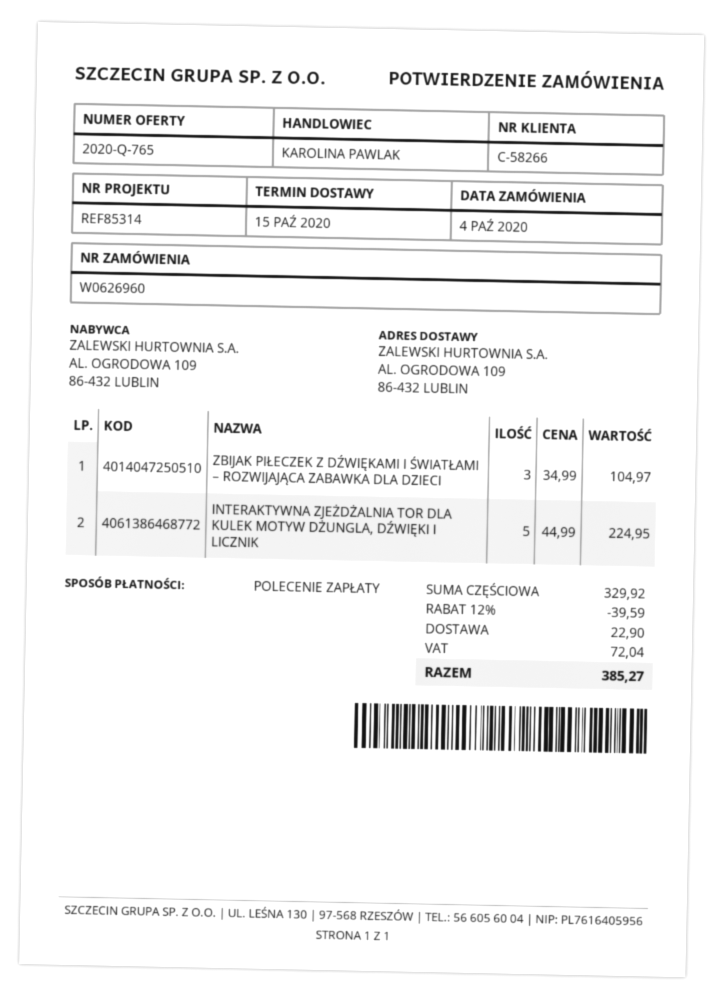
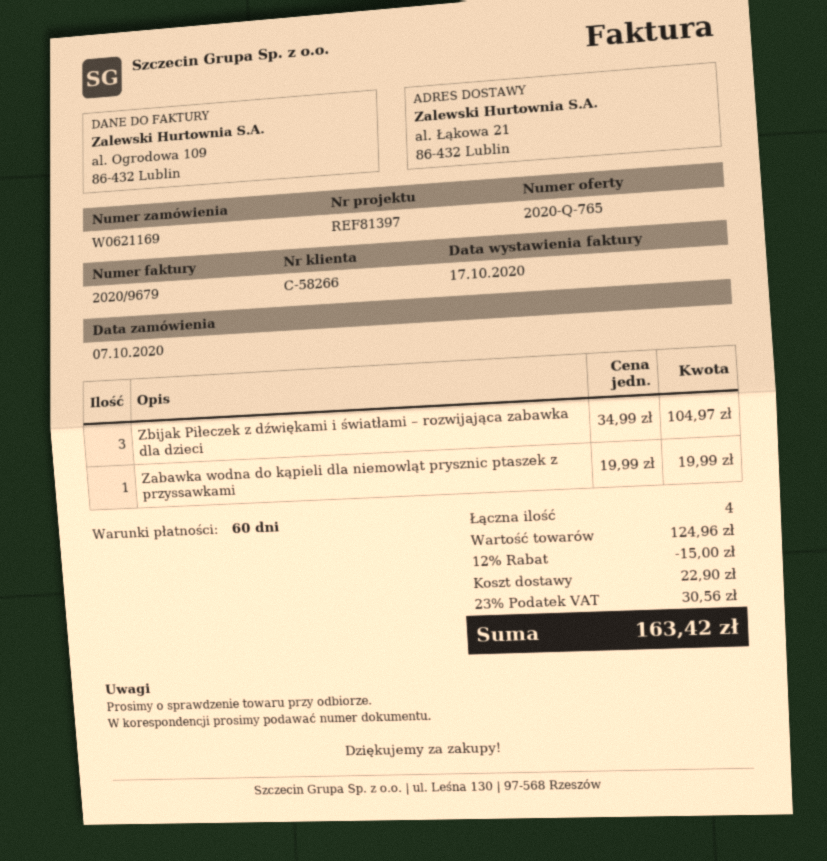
order number: W0626960 -> W0621169
order date: 2020-10-04 -> 2020-10-07
reference: REF85314 -> REF81397
ship to: AL. OGRODOWA 109, 86-432 LUBLIN -> al. Łąkowa 21, 86-432 Lublin
INTERAKTYWNA ZJEŻDŻALNIA TOR DLA KULEK MOTYW DŻUNGLA, DŹWIĘKI I LICZNIK: 5 x 44.99 = 224.95 -> none
Zabawka wodna do kąpieli dla niemowląt prysznic ptaszek z przyssawkami: none -> 1 x 19.99 = 19.99
subtotal: 329.92 -> 124.96
discount: 12% = 39.59 -> 12% = 15.00
tax: 72.04 -> 30.56
total: 385.27 -> 163.42

